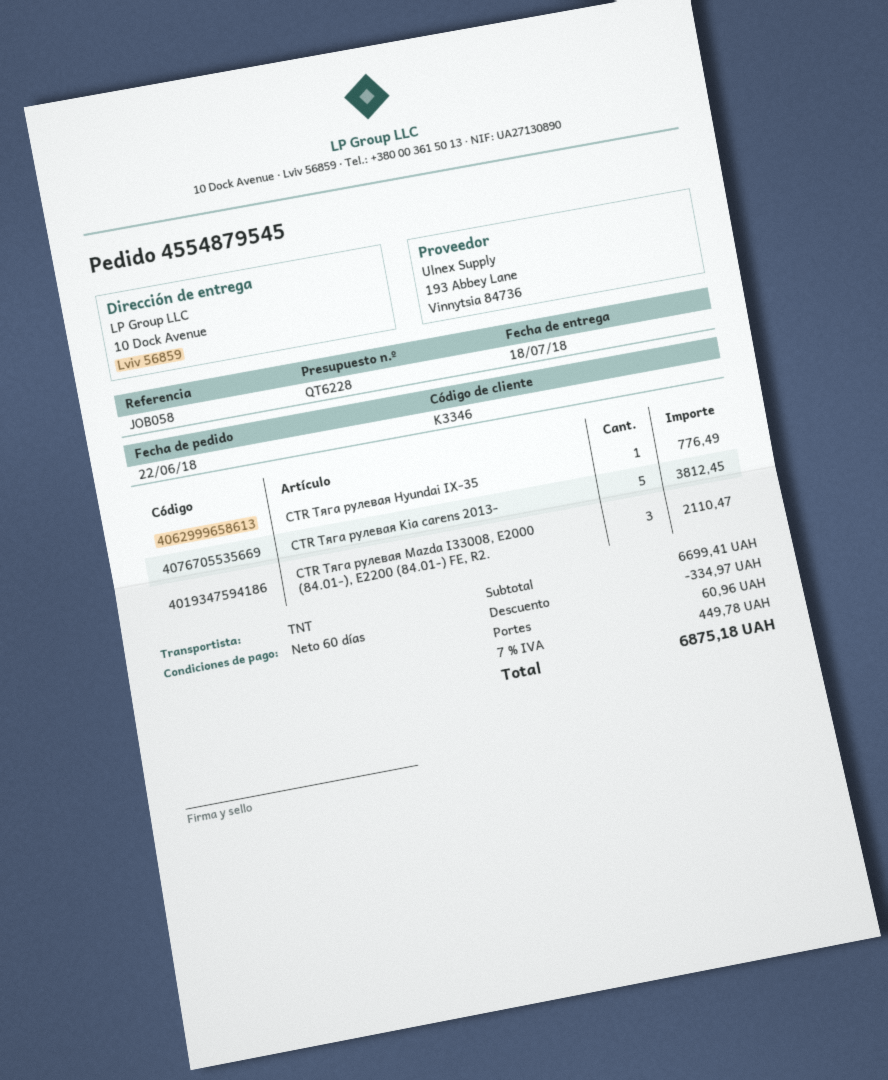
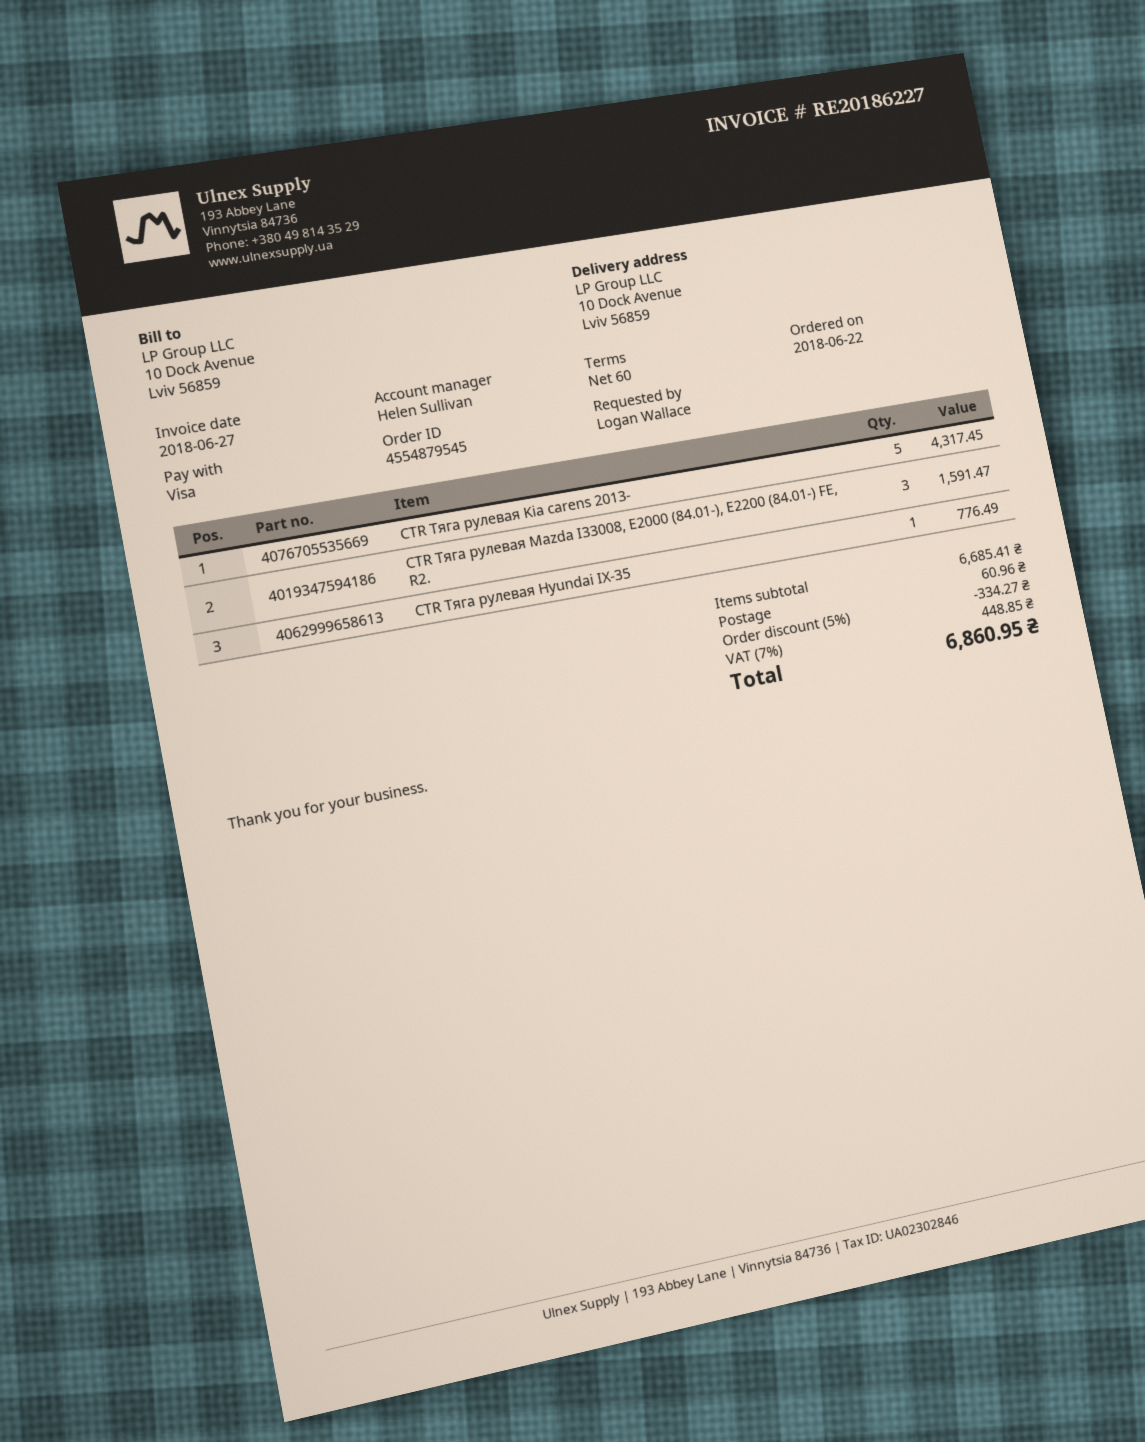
CTR Тяга рулевая Kia carens 2013-: 5 for 3812.45 -> 5 for 4317.45
CTR Тяга рулевая Mazda I33008, E2000 (84.01-), E2200 (84.01-) FE, R2.: 3 for 2110.47 -> 3 for 1591.47
subtotal: 6699.41 -> 6685.41
discount: 334.97 -> 334.27
tax: 7% = 449.78 -> 7% = 448.85
total: 6875.18 -> 6860.95

